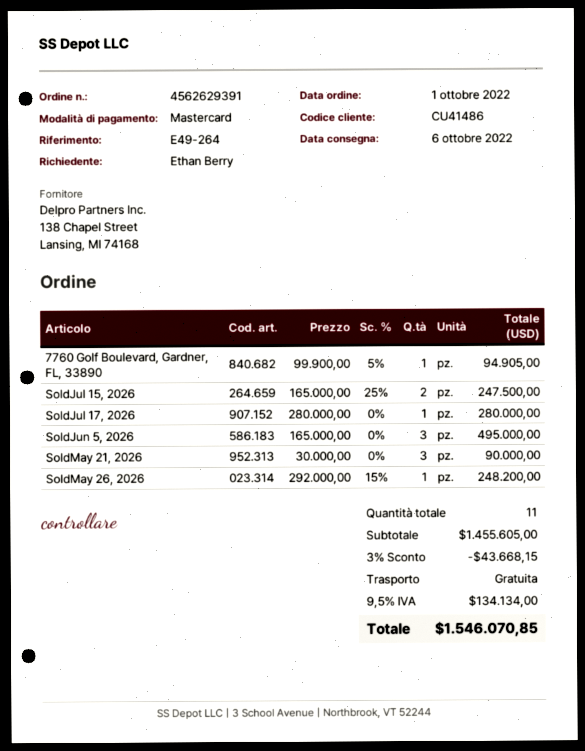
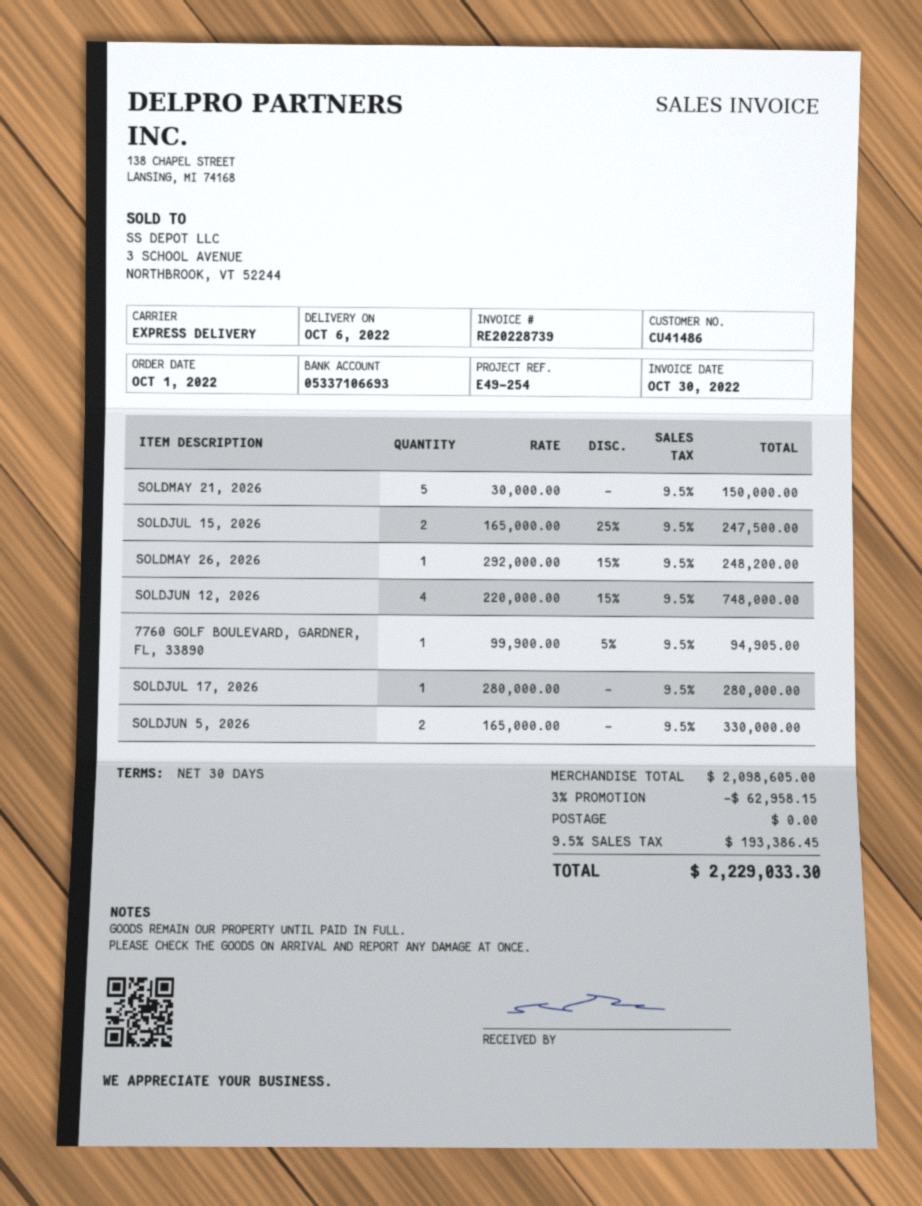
reference: E49-264 -> E49-254
SoldJun 5, 2026: 3 x 165000.00 = 495000.00 -> 2 x 165000.00 = 330000.00
SoldMay 21, 2026: 3 x 30000.00 = 90000.00 -> 5 x 30000.00 = 150000.00
SOLDJUN 12, 2026: none -> 4 x 220000.00 - 15% = 748000.00
subtotal: 1455605.00 -> 2098605.00
discount: 3% = 43668.15 -> 3% = 62958.15
tax: 9.5% = 134134.00 -> 9.5% = 193386.45
total: 1546070.85 -> 2229033.30

